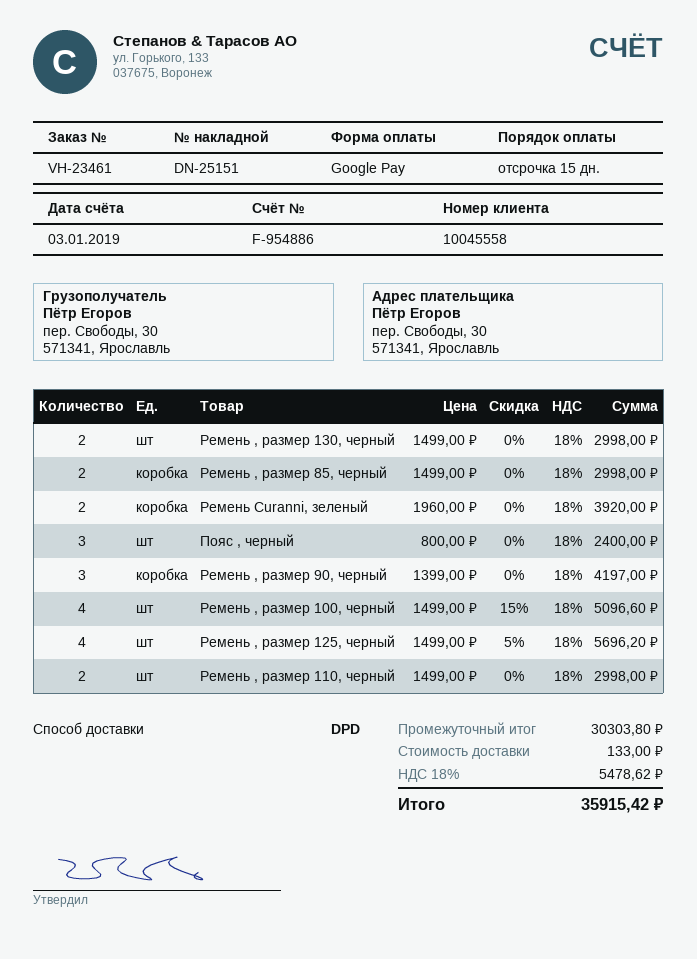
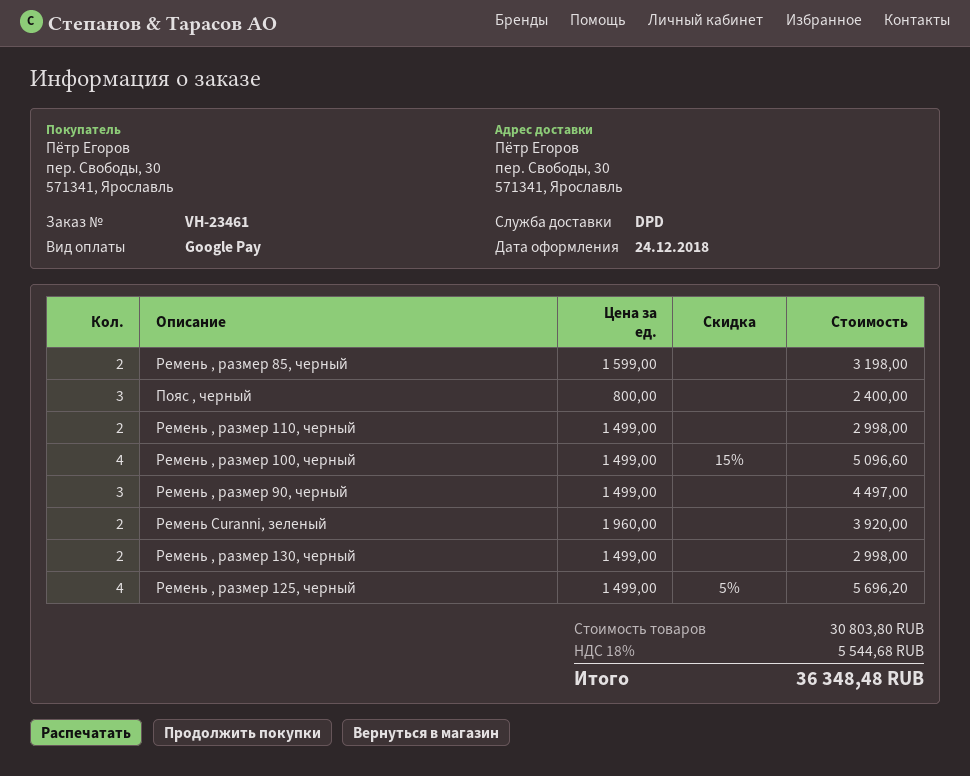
Ремень , размер 85, черный: 2 x 1499.00 = 2998.00 -> 2 x 1599.00 = 3198.00
Ремень , размер 90, черный: 3 x 1399.00 = 4197.00 -> 3 x 1499.00 = 4497.00
subtotal: 30303.80 -> 30803.80
shipping: 133.00 -> none
tax: 18% = 5478.62 -> 18% = 5544.68
total: 35915.42 -> 36348.48

